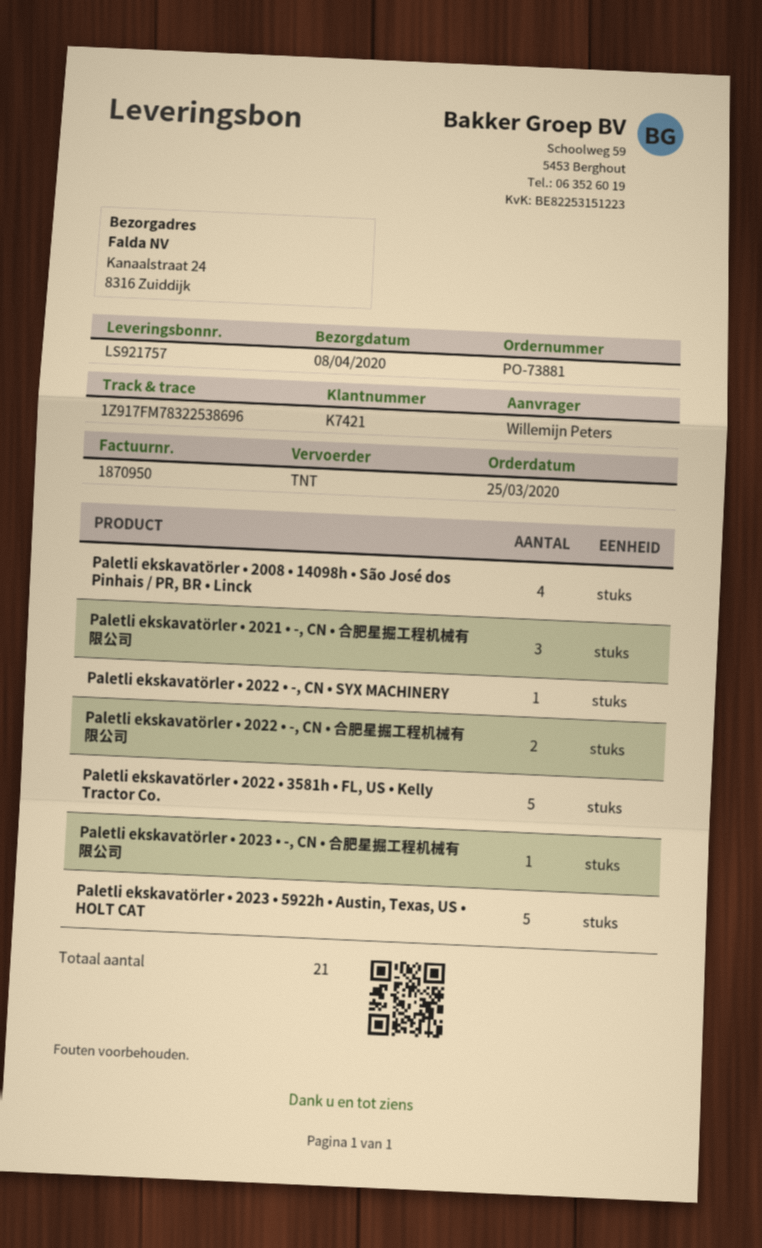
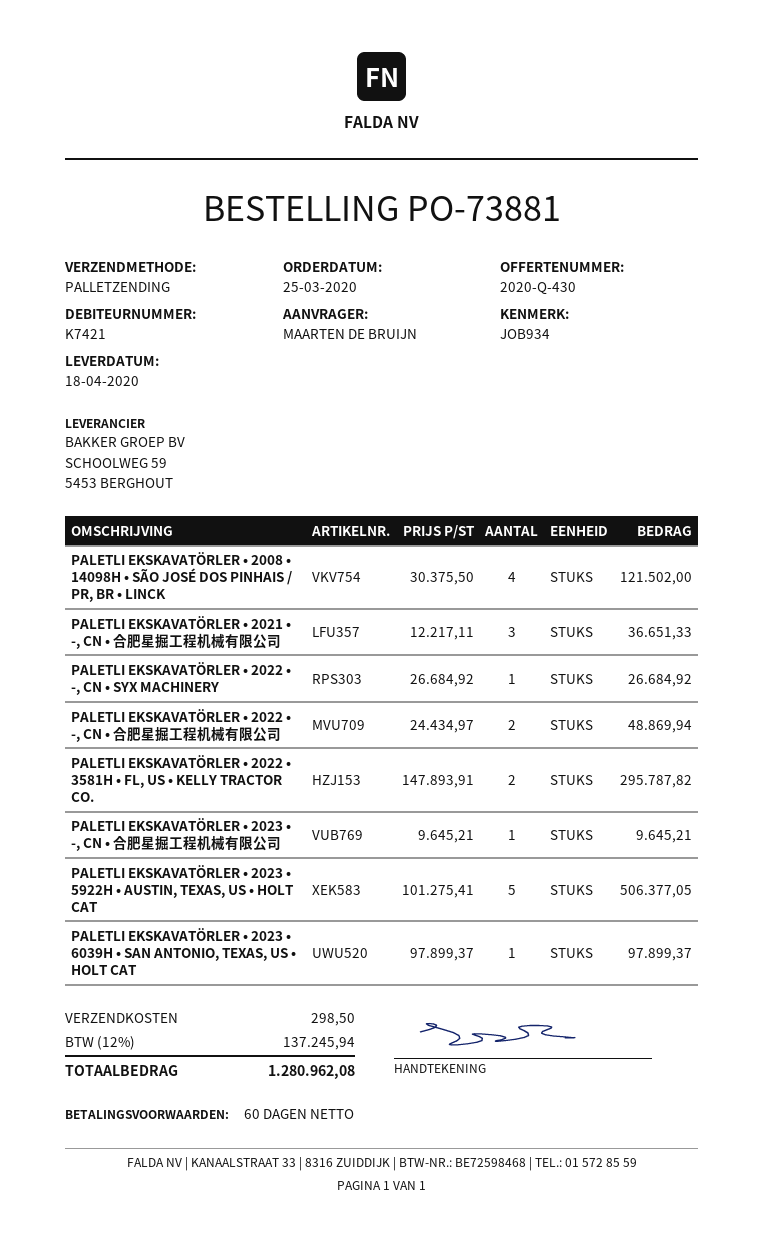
delivery date: 2020-04-08 -> 2020-04-18
ordered by: Willemijn Peters -> MAARTEN DE BRUIJN
shipping method: TNT -> pallet freight
Paletli ekskavatörler • 2022 • 3581h • FL, US • Kelly Tractor Co.: 5 -> 2
PALETLI EKSKAVATÖRLER • 2023 • 6039H • SAN ANTONIO, TEXAS, US • HOLT CAT: none -> 1

